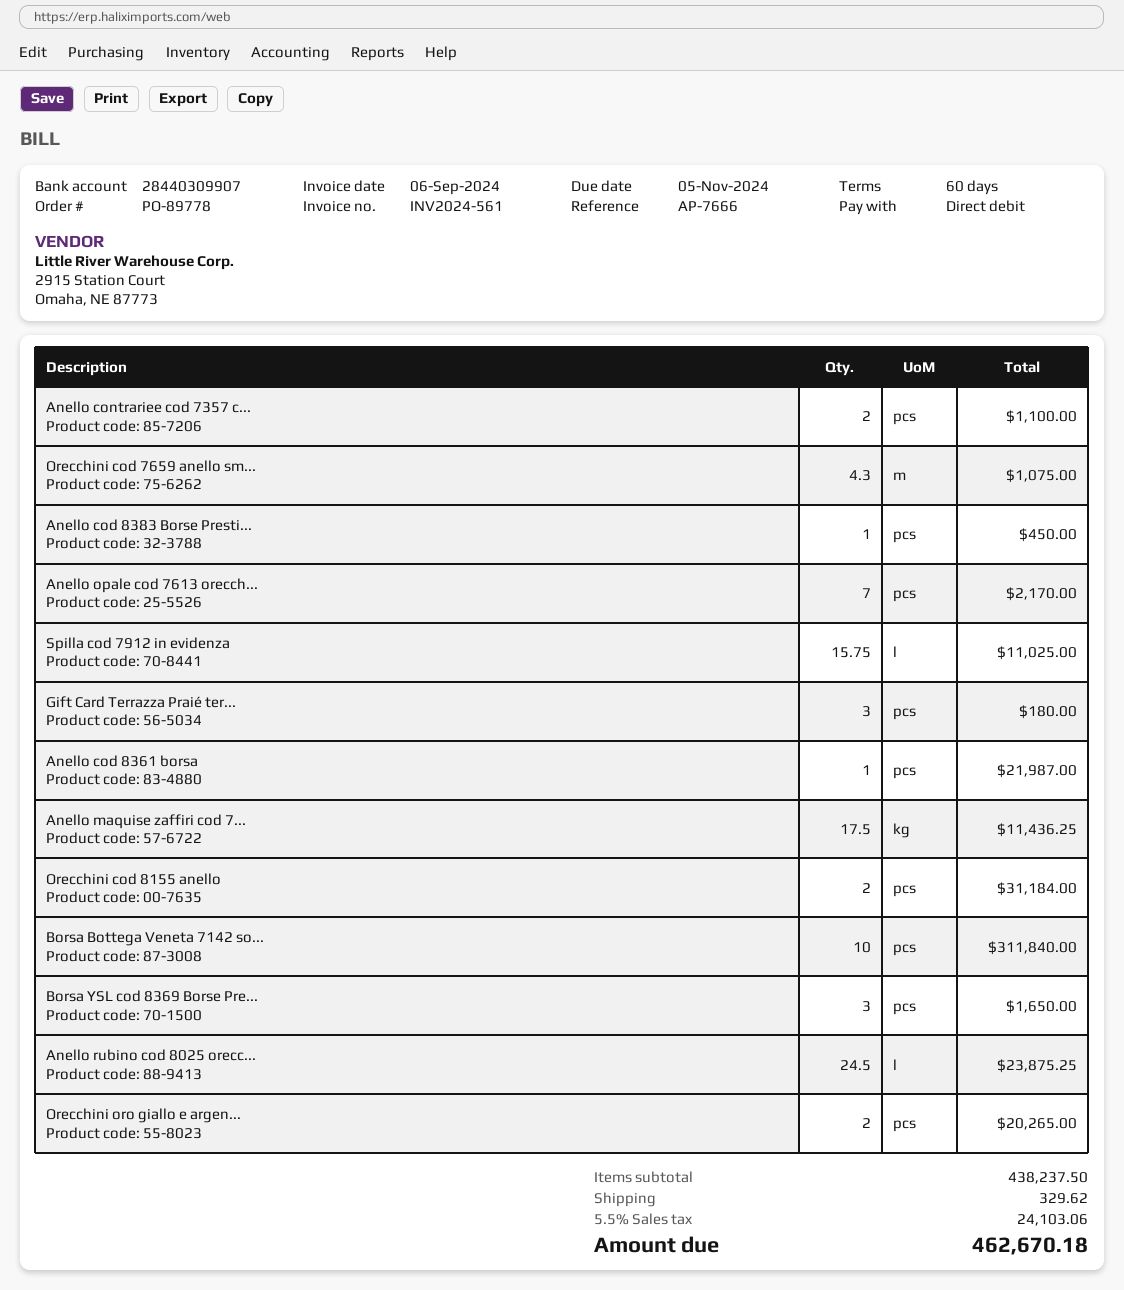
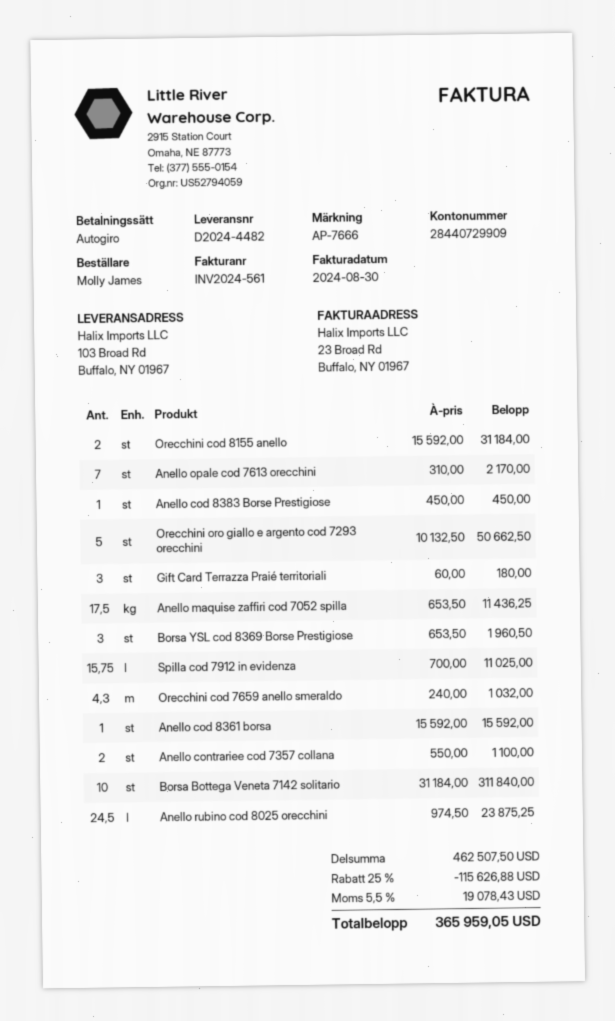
invoice date: 2024-09-06 -> 2024-08-30
bank account: 28440309907 -> 28440729909
Orecchini cod 7659 anello sm...: 4.3 for 1075.00 -> 4.3 for 1032.00
Anello cod 8361 borsa: 1 for 21987.00 -> 1 for 15592.00
Borsa YSL cod 8369 Borse Pre...: 3 for 1650.00 -> 3 for 1960.50
Orecchini oro giallo e argen...: 2 for 20265.00 -> 5 for 50662.50
subtotal: 438237.50 -> 462507.50
discount: none -> 25% = 115626.88
shipping: 329.62 -> none
tax: 5.5% = 24103.06 -> 5.5% = 19078.43
total: 462670.18 -> 365959.05

